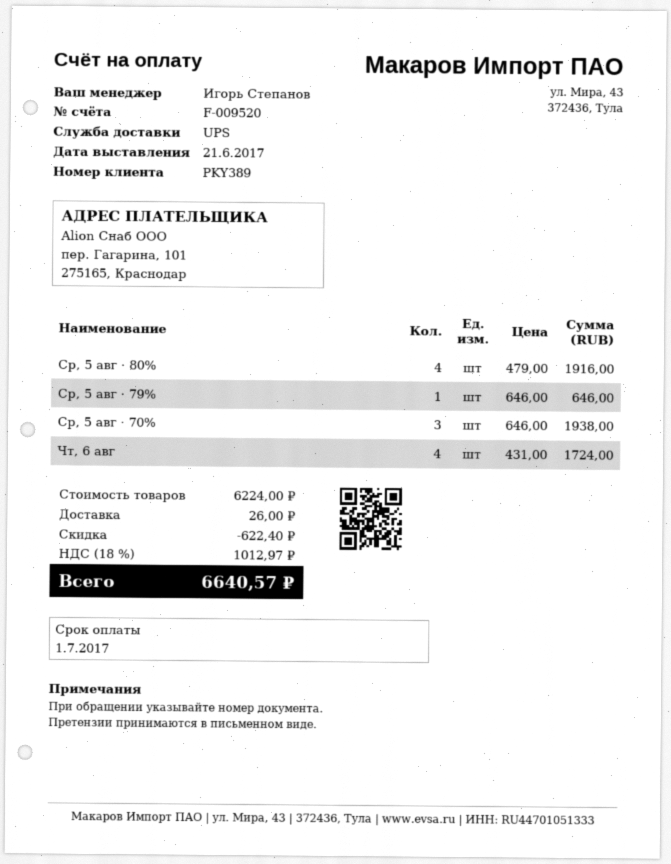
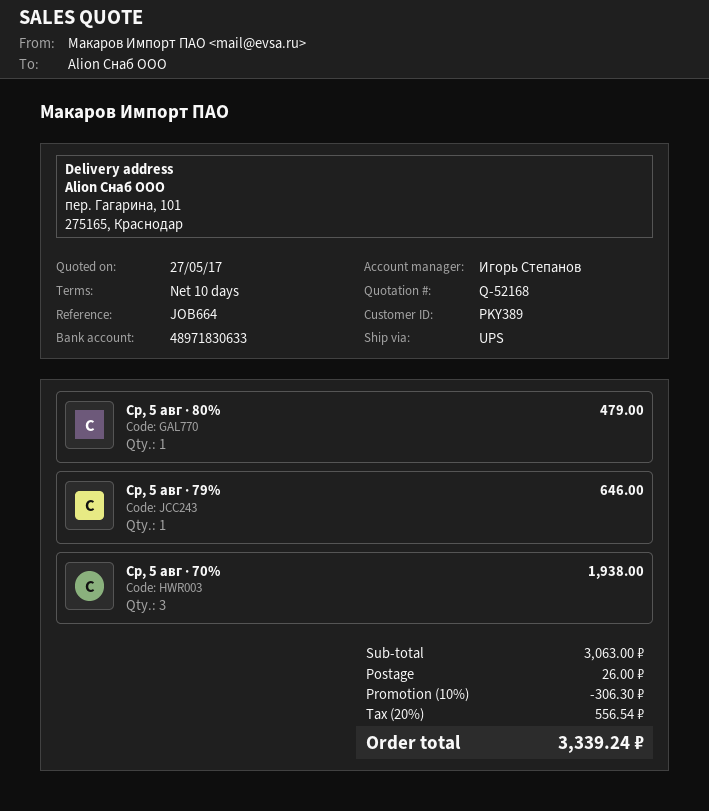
Ср, 5 авг · 80%: 4 for 1916.00 -> 1 for 479.00
Чт, 6 авг: 4 for 1724.00 -> none
subtotal: 6224.00 -> 3063.00
discount: 622.40 -> 306.30
tax: 18% = 1012.97 -> 20% = 556.54
total: 6640.57 -> 3339.24

